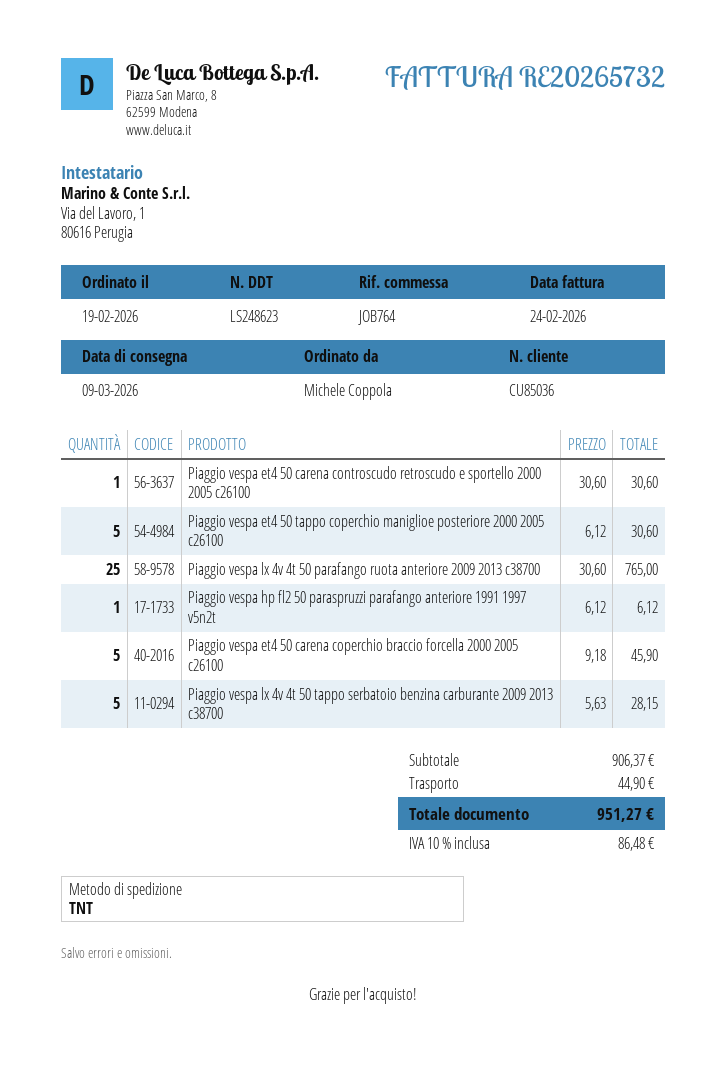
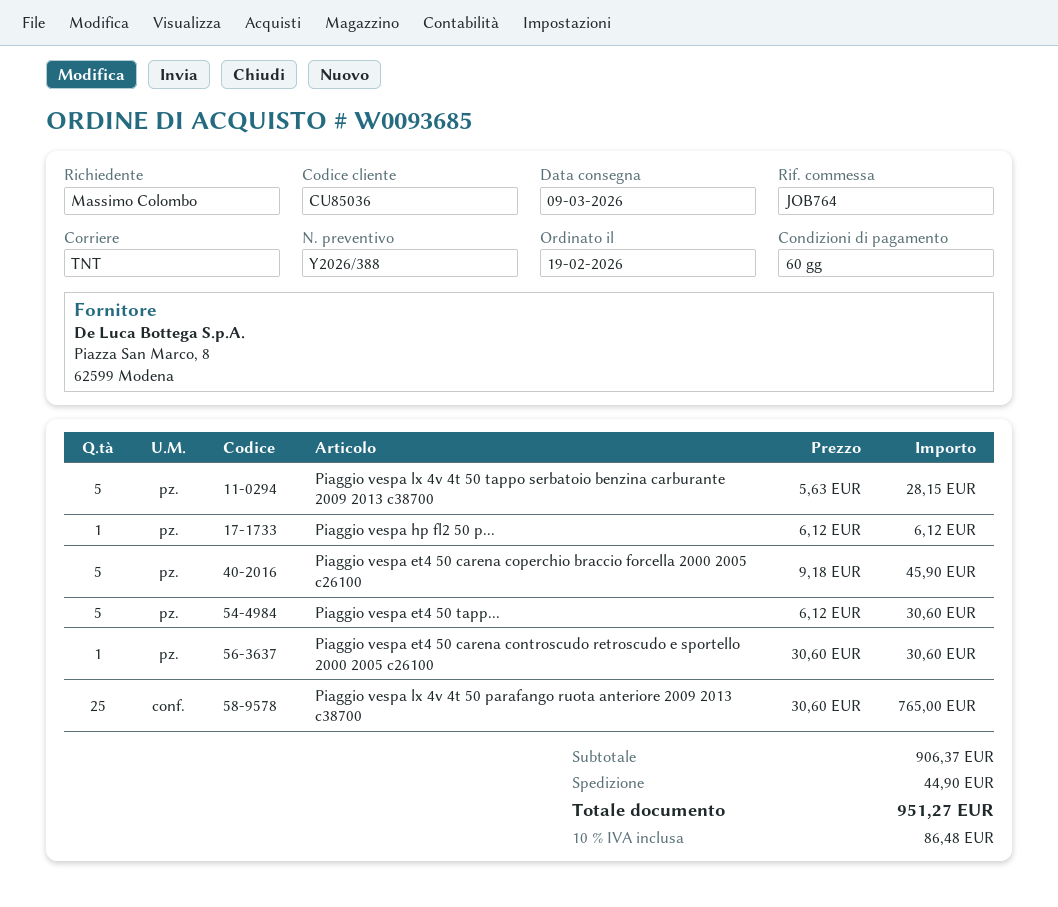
ordered by: Michele Coppola -> Massimo Colombo

